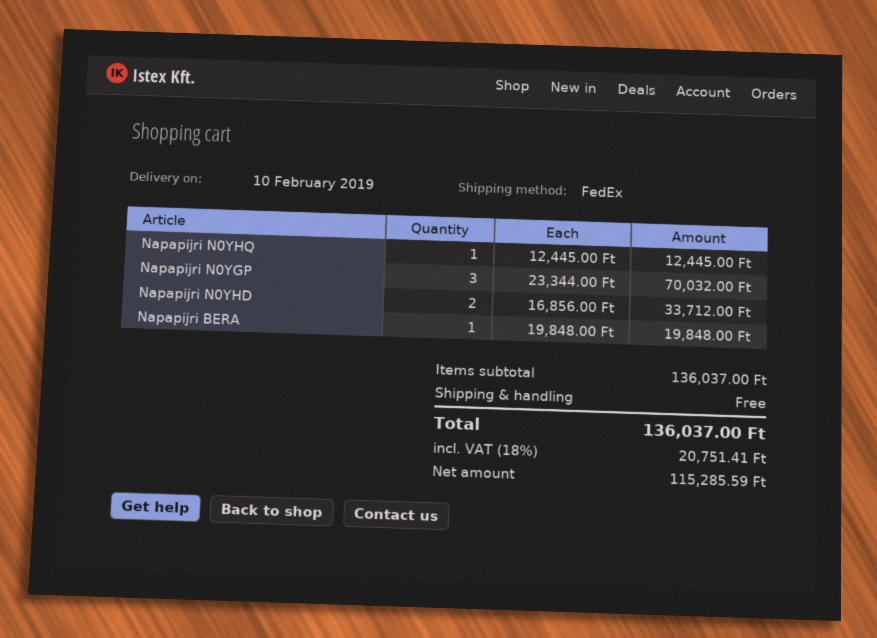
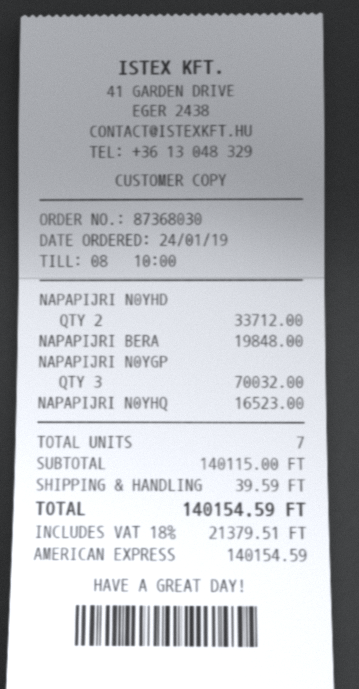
Napapijri N0YHQ: 1 for 12445.00 -> 1 for 16523.00
subtotal: 136037.00 -> 140115.00
shipping: 0.00 -> 39.59
tax: 18% = 20751.41 -> 18% = 21379.51
total: 136037.00 -> 140154.59

